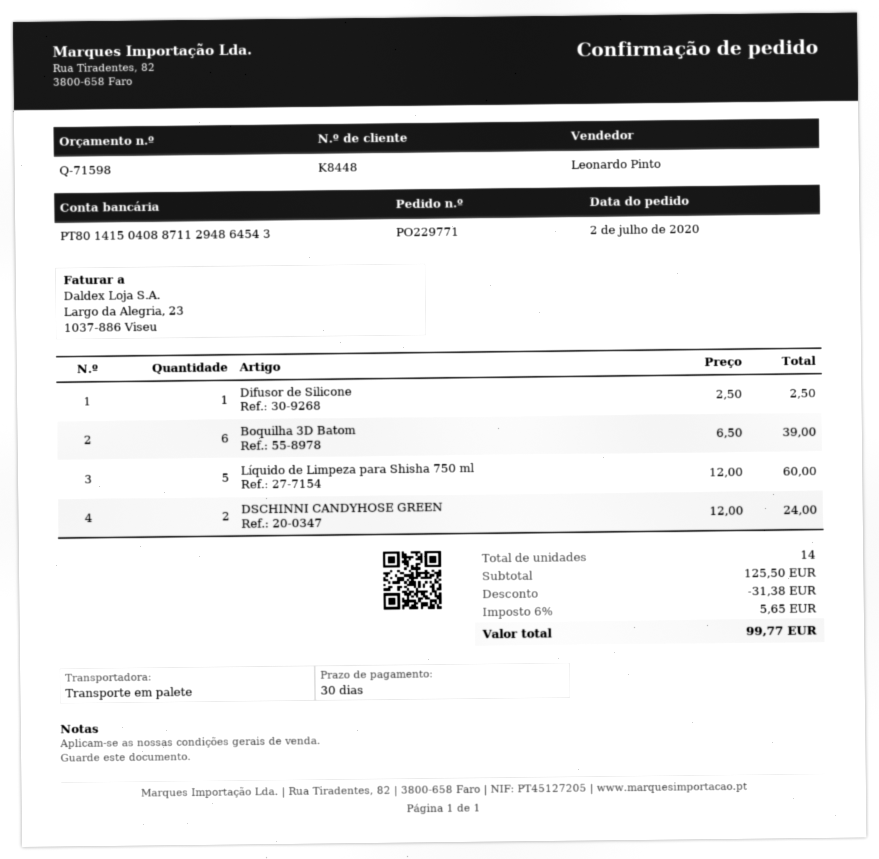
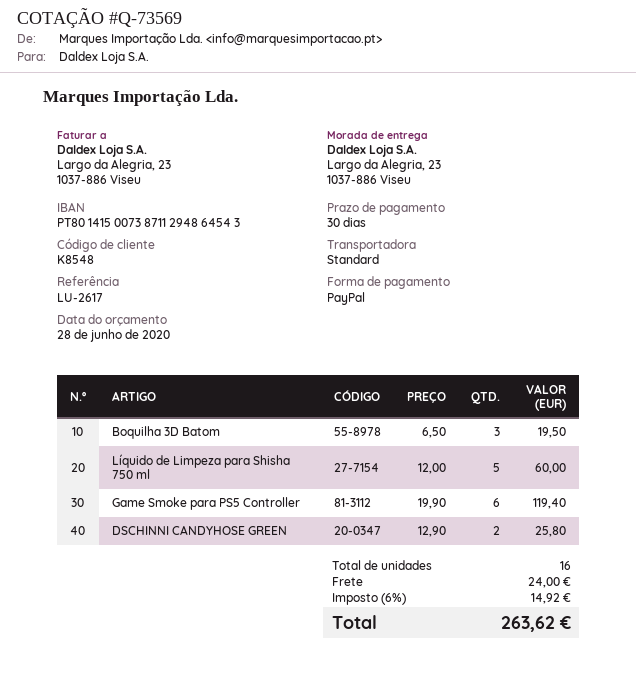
quote number: Q-71598 -> Q-73569
customer number: K8448 -> K8548
bank account: PT80141504088711294864543 -> PT80141500738711294864543
shipping method: pallet freight -> standard
Difusor de Silicone: 1 x 2.50 = 2.50 -> none
Boquilha 3D Batom: 6 x 6.50 = 39.00 -> 3 x 6.50 = 19.50
DSCHINNI CANDYHOSE GREEN: 2 x 12.00 = 24.00 -> 2 x 12.90 = 25.80
Game Smoke para PS5 Controller: none -> 6 x 19.90 = 119.40
total quantity: 14 -> 16
discount: 31.38 -> none
shipping: none -> 24.00
tax: 6% = 5.65 -> 6% = 14.92
total: 99.77 -> 263.62

